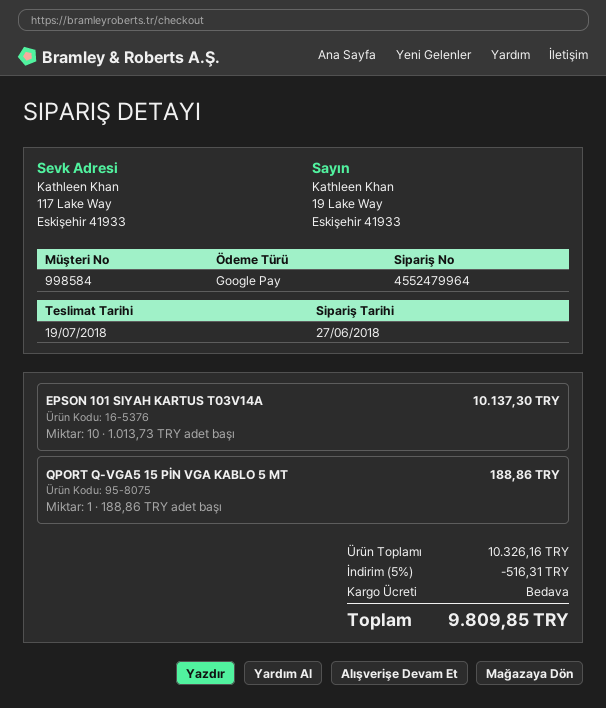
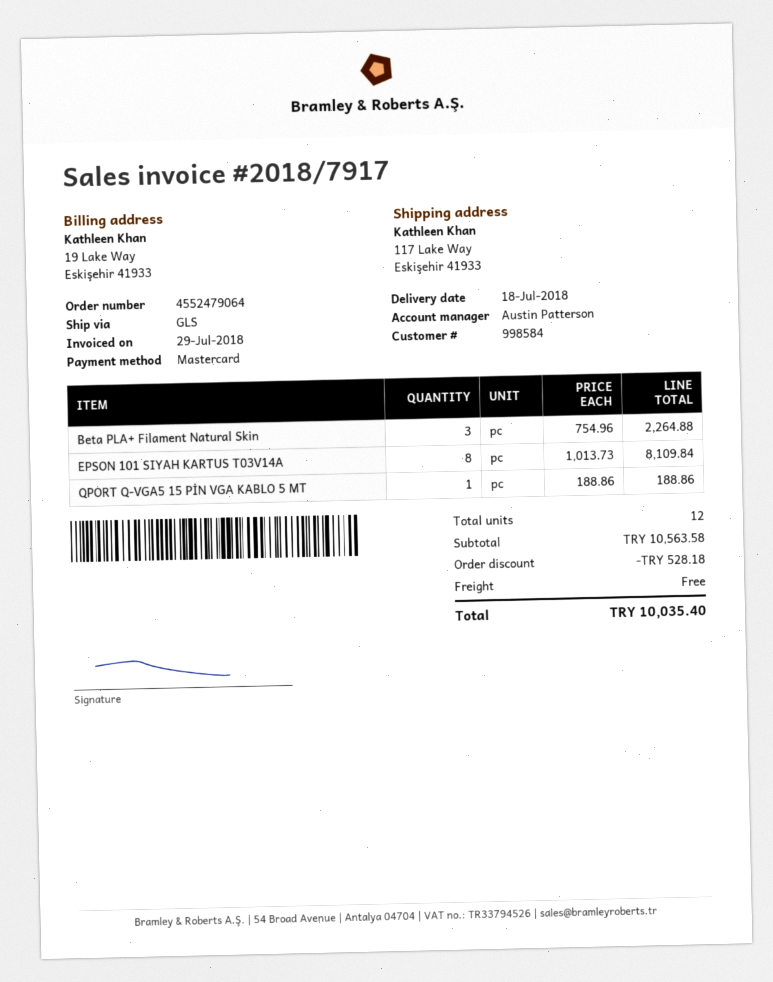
order number: 4552479964 -> 4552479064
delivery date: 2018-07-19 -> 2018-07-18
payment method: Google Pay -> Mastercard
EPSON 101 SIYAH KARTUS T03V14A: 10 x 1013.73 = 10137.30 -> 8 x 1013.73 = 8109.84
Beta PLA+ Filament Natural Skin: none -> 3 x 754.96 = 2264.88
subtotal: 10326.16 -> 10563.58
discount: 516.31 -> 528.18
total: 9809.85 -> 10035.40

